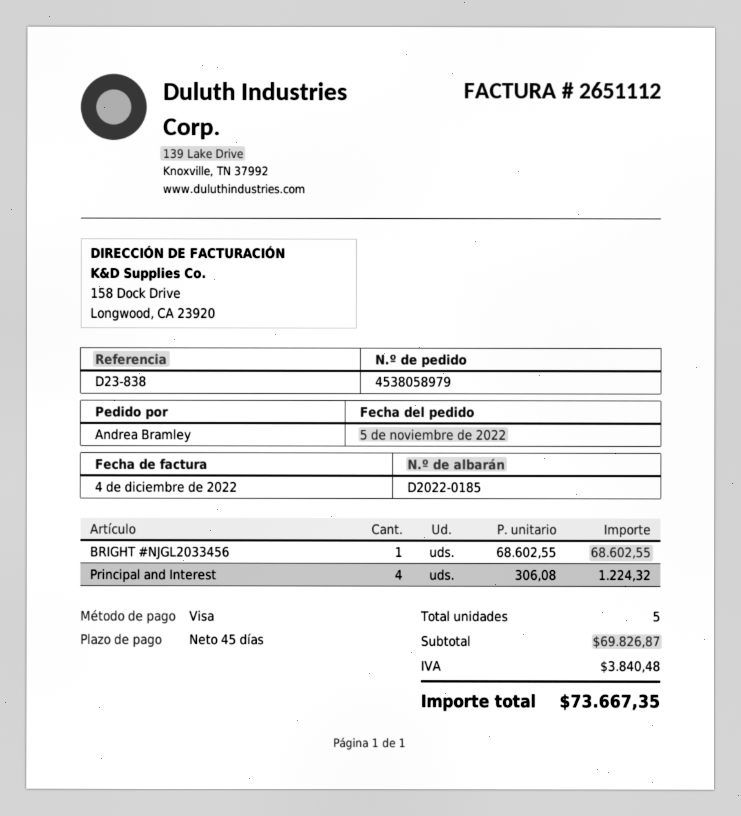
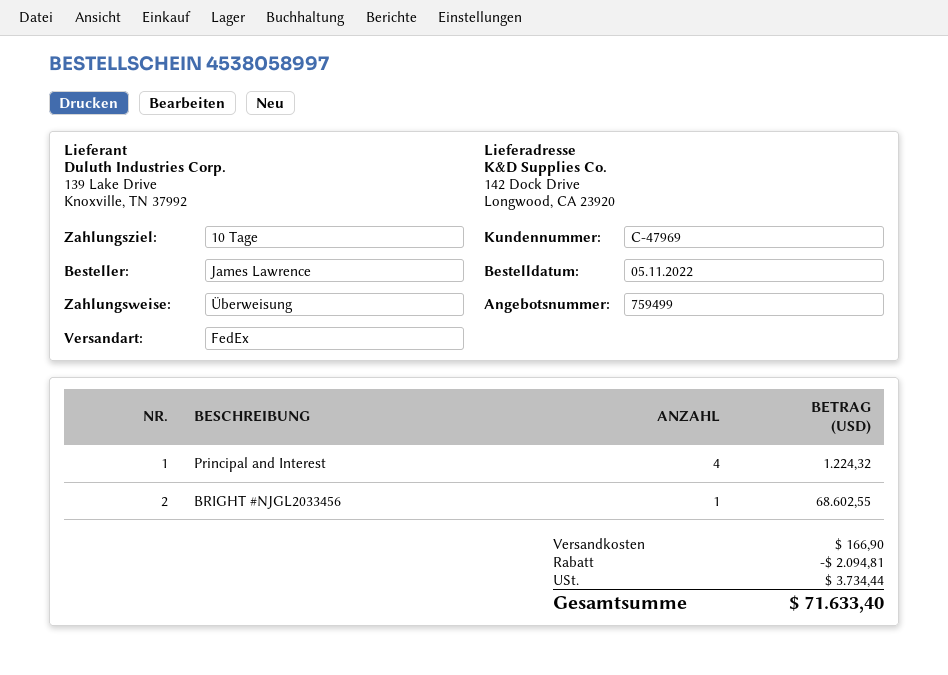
order number: 4538058979 -> 4538058997
payment terms: 45 days -> 10 days
ordered by: Andrea Bramley -> James Lawrence
payment method: Visa -> bank transfer
discount: none -> 2094.81
shipping: none -> 166.90
tax: 3840.48 -> 3734.44
total: 73667.35 -> 71633.40

